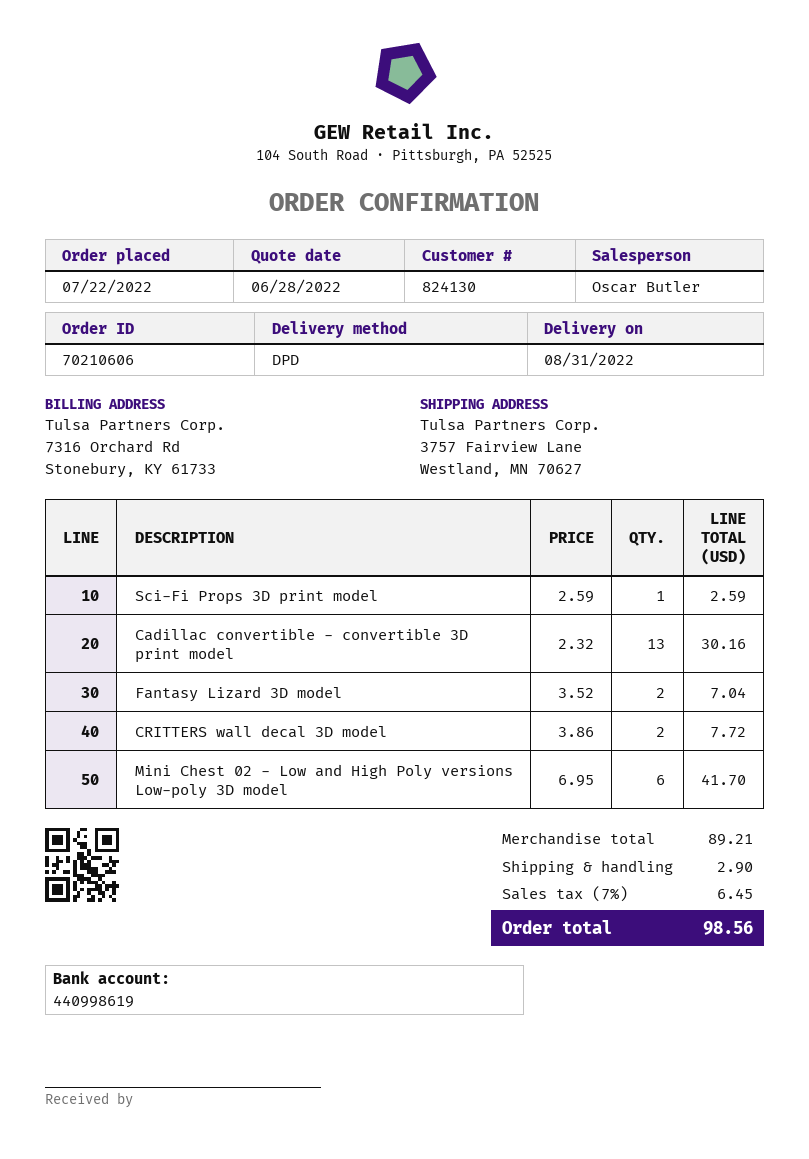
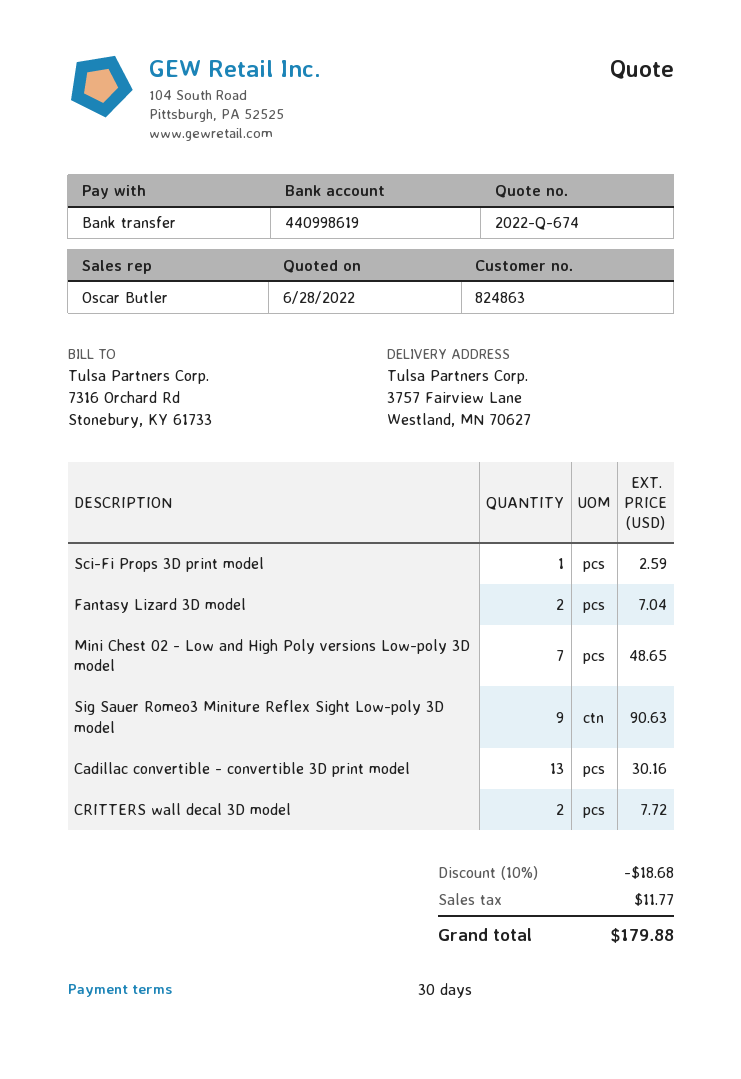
customer number: 824130 -> 824863
Mini Chest 02 - Low and High Poly versions Low-poly 3D model: 6 for 41.70 -> 7 for 48.65
Sig Sauer Romeo3 Miniture Reflex Sight Low-poly 3D model: none -> 9 for 90.63
discount: none -> 10% = 18.68
shipping: 2.90 -> none
tax: 6.45 -> 11.77
total: 98.56 -> 179.88

